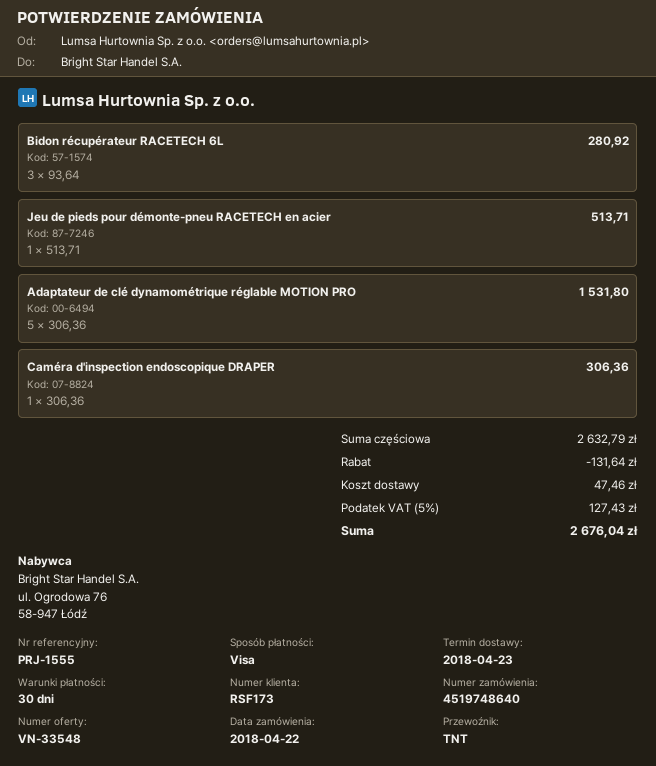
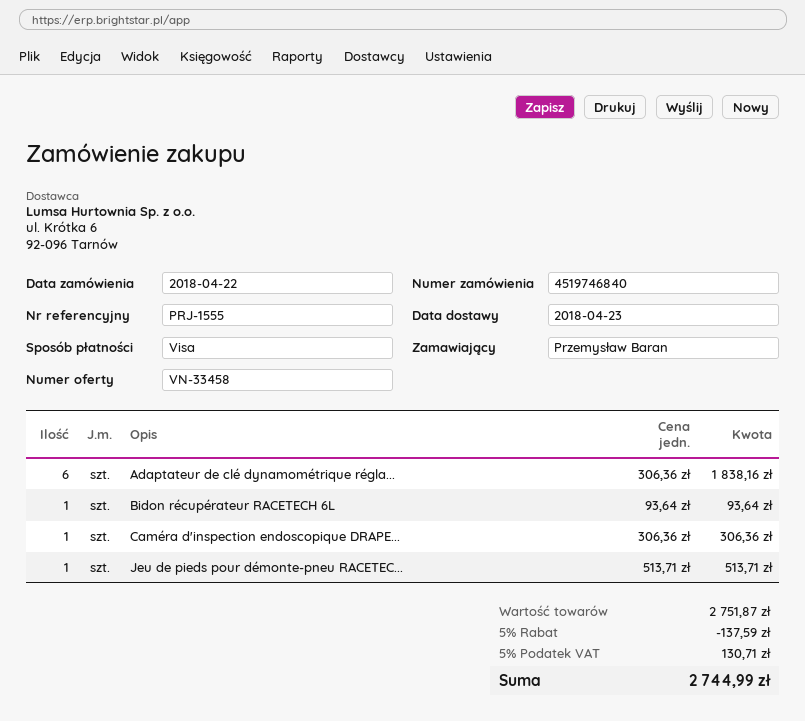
quote number: VN-33548 -> VN-33458
order number: 4519748640 -> 4519746840
Bidon récupérateur RACETECH 6L: 3 x 93.64 = 280.92 -> 1 x 93.64 = 93.64
Adaptateur de clé dynamométrique réglable MOTION PRO: 5 x 306.36 = 1531.80 -> 6 x 306.36 = 1838.16
subtotal: 2632.79 -> 2751.87
discount: 131.64 -> 137.59
shipping: 47.46 -> none
tax: 5% = 127.43 -> 5% = 130.71
total: 2676.04 -> 2744.99

